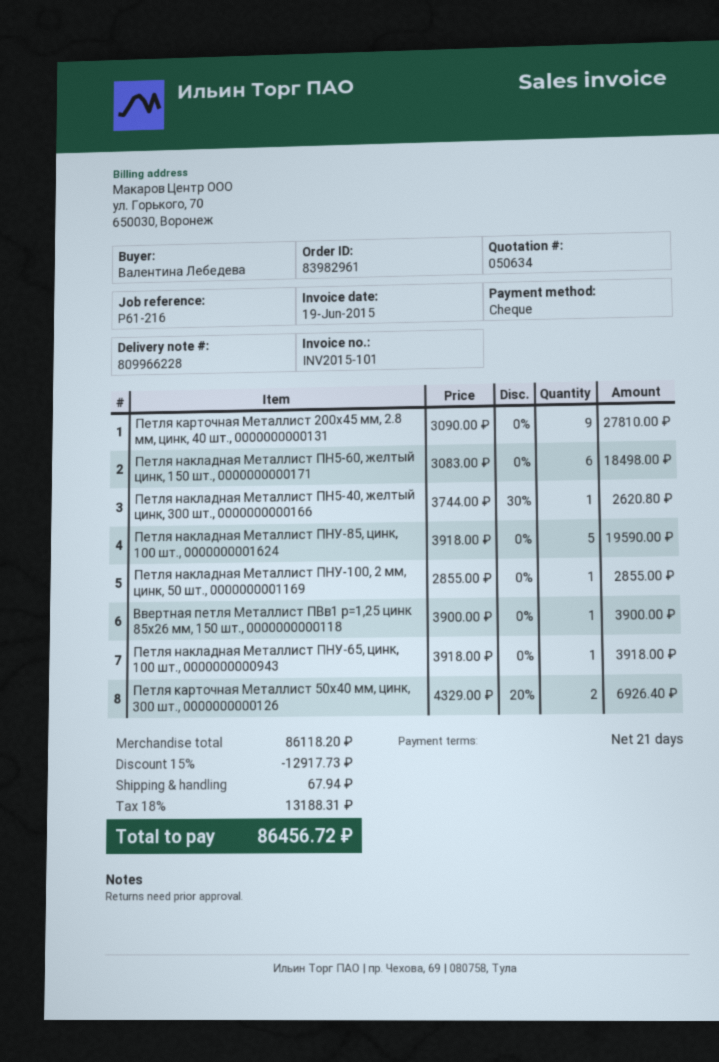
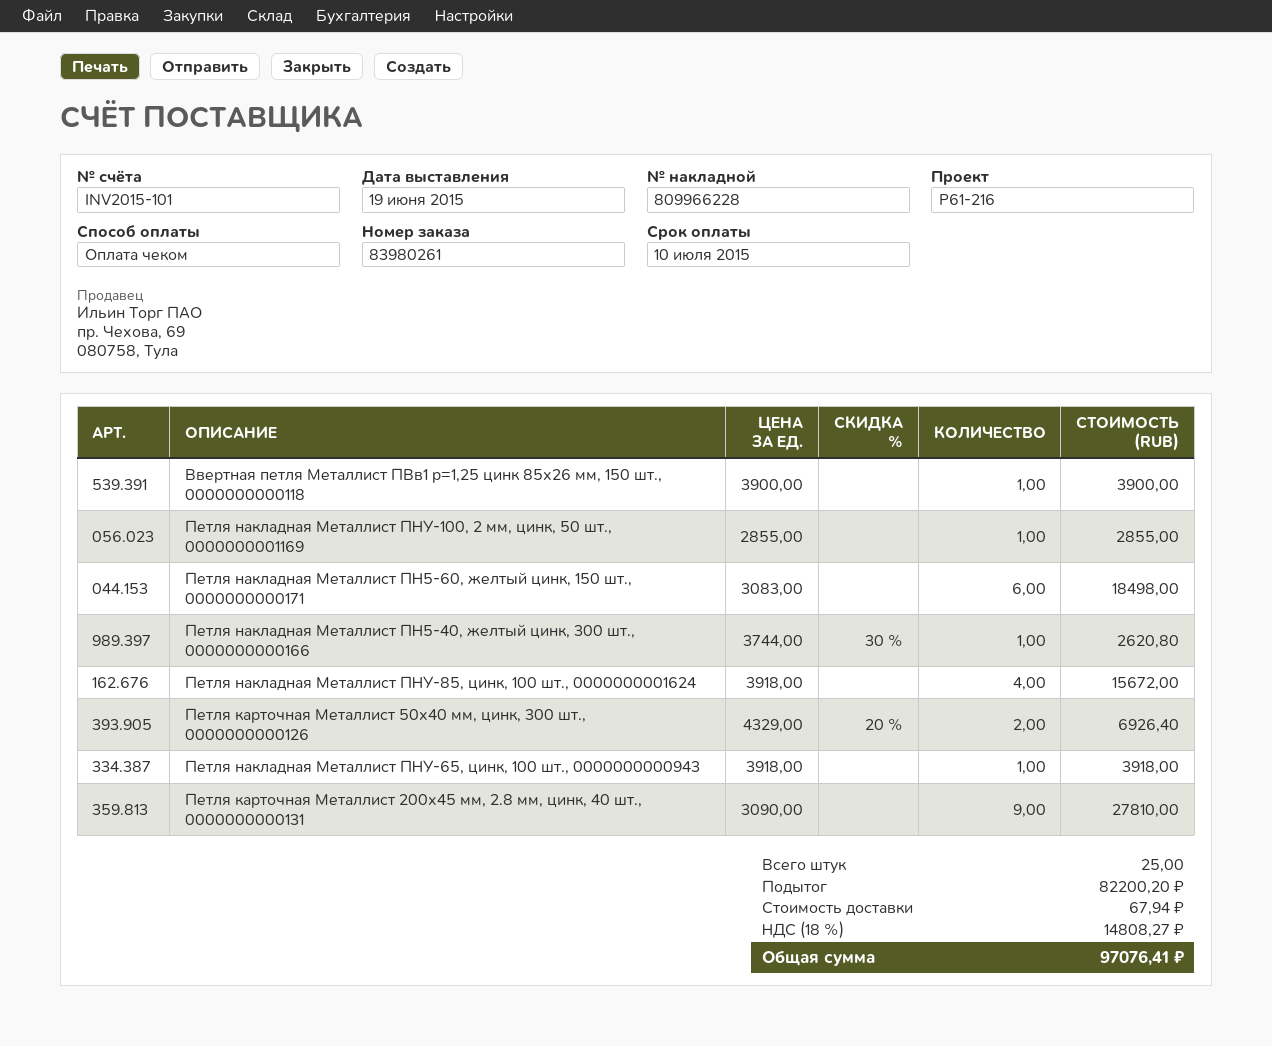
order number: 83982961 -> 83980261
Петля накладная Металлист ПНУ-85, цинк, 100 шт., 0000000001624: 5 x 3918.00 = 19590.00 -> 4 x 3918.00 = 15672.00
subtotal: 86118.20 -> 82200.20
discount: 15% = 12917.73 -> none
tax: 18% = 13188.31 -> 18% = 14808.27
total: 86456.72 -> 97076.41

